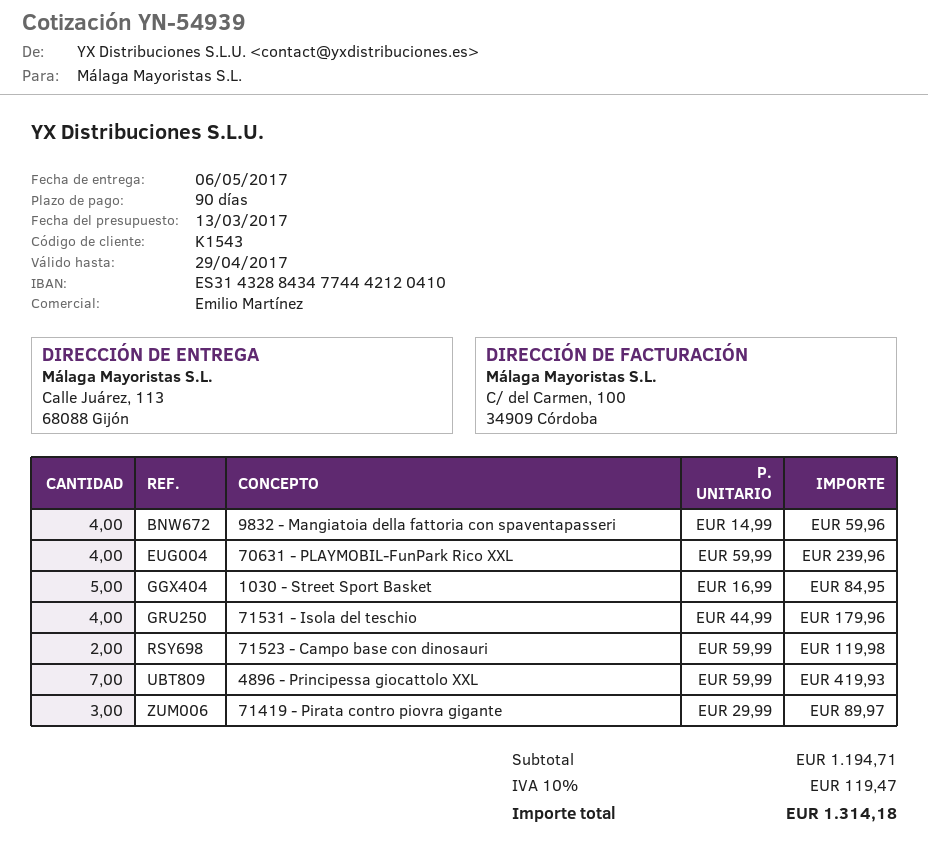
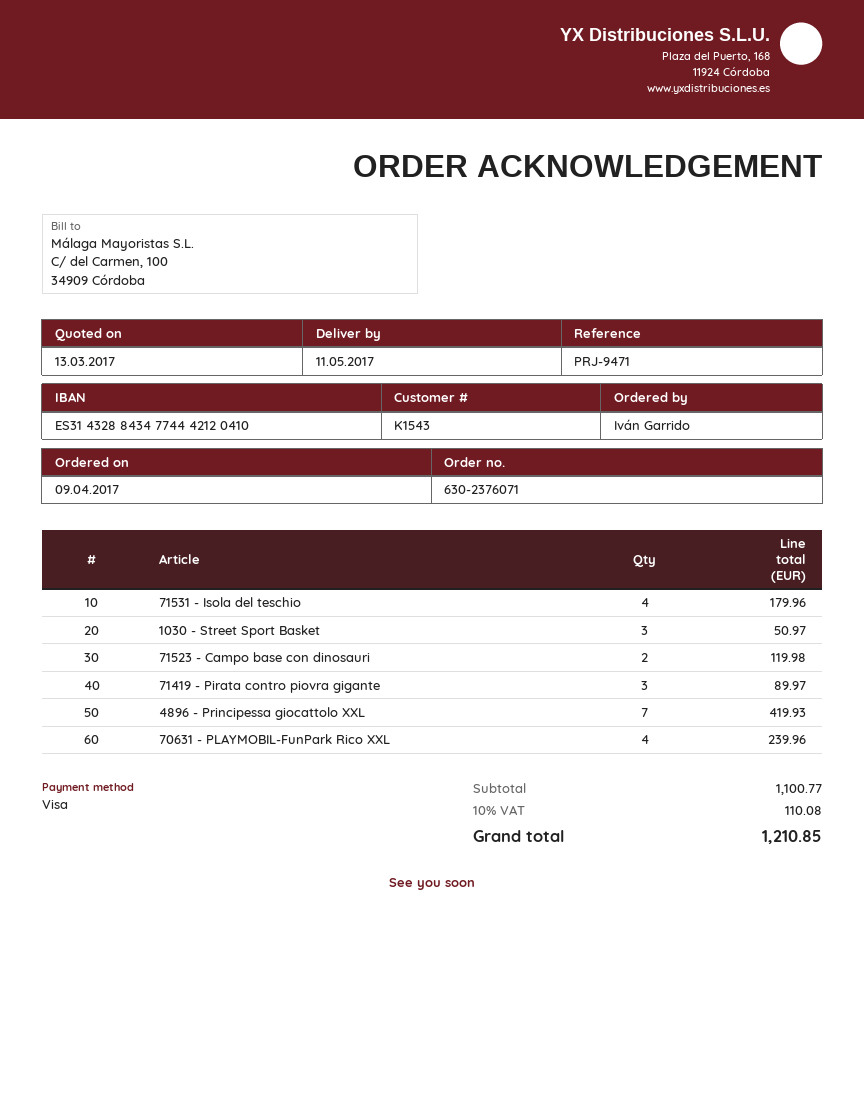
delivery date: 2017-05-06 -> 2017-05-11
9832 - Mangiatoia della fattoria con spaventapasseri: 4 for 59.96 -> none
1030 - Street Sport Basket: 5 for 84.95 -> 3 for 50.97
subtotal: 1194.71 -> 1100.77
tax: 10% = 119.47 -> 10% = 110.08
total: 1314.18 -> 1210.85

